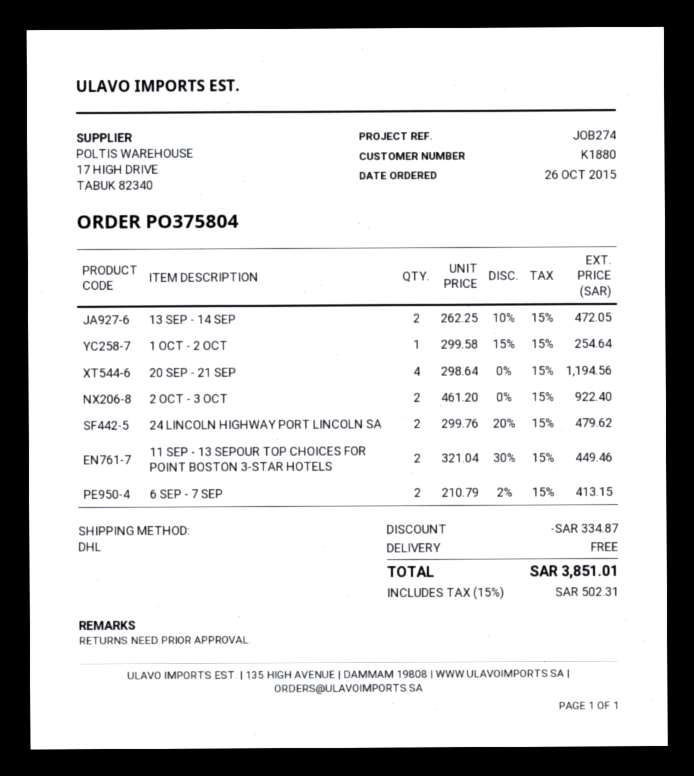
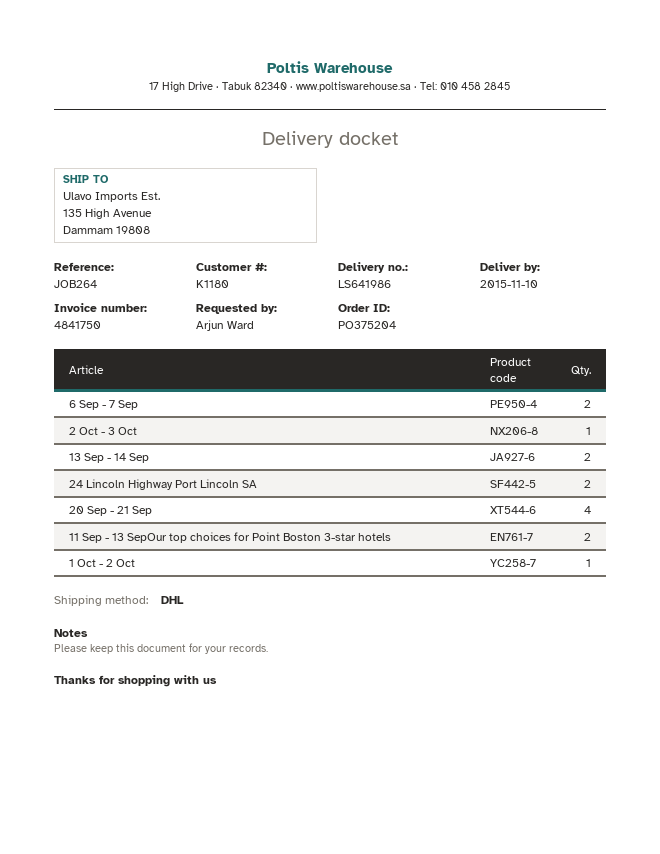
order number: PO375804 -> PO375204
customer number: K1880 -> K1180
reference: JOB274 -> JOB264
2 OCT - 3 OCT: 2 -> 1

